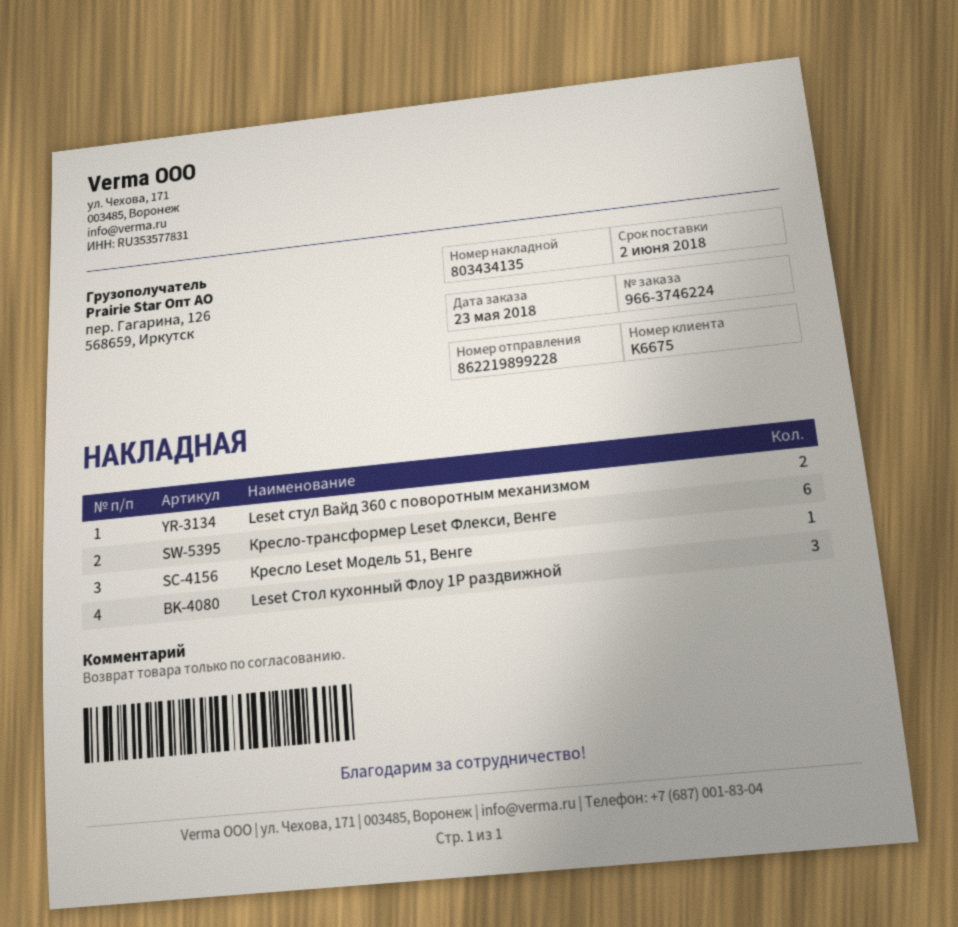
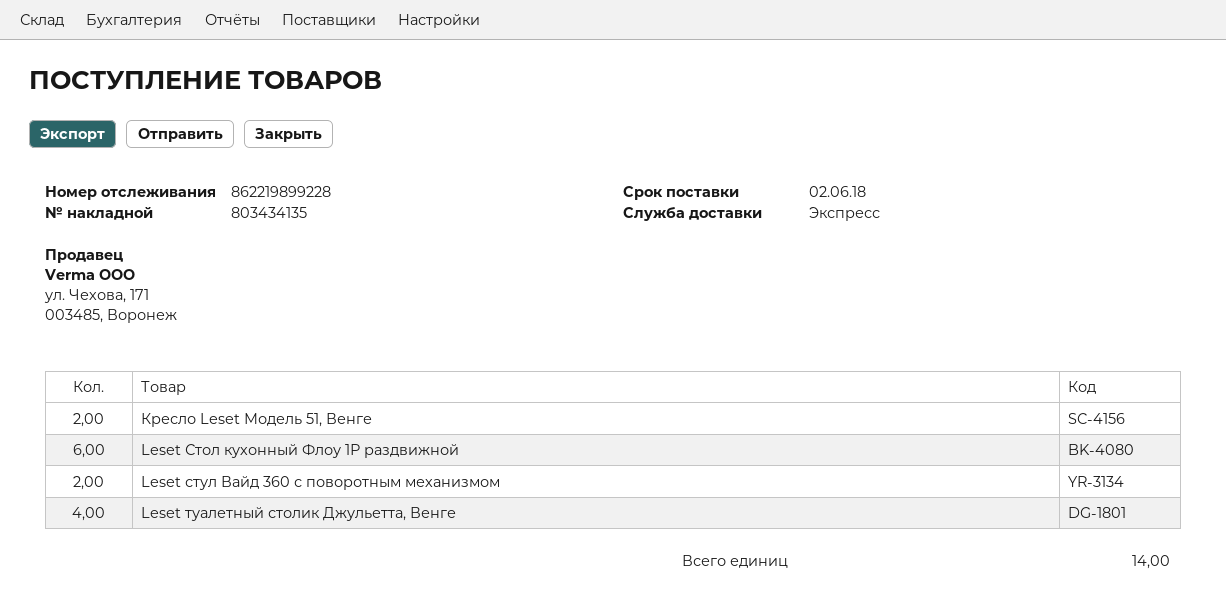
Кресло-трансформер Leset Флекси, Венге: 6 -> none
Кресло Leset Модель 51, Венге: 1 -> 2
Leset Стол кухонный Флоу 1Р раздвижной: 3 -> 6
Leset туалетный столик Джульетта, Венге: none -> 4

